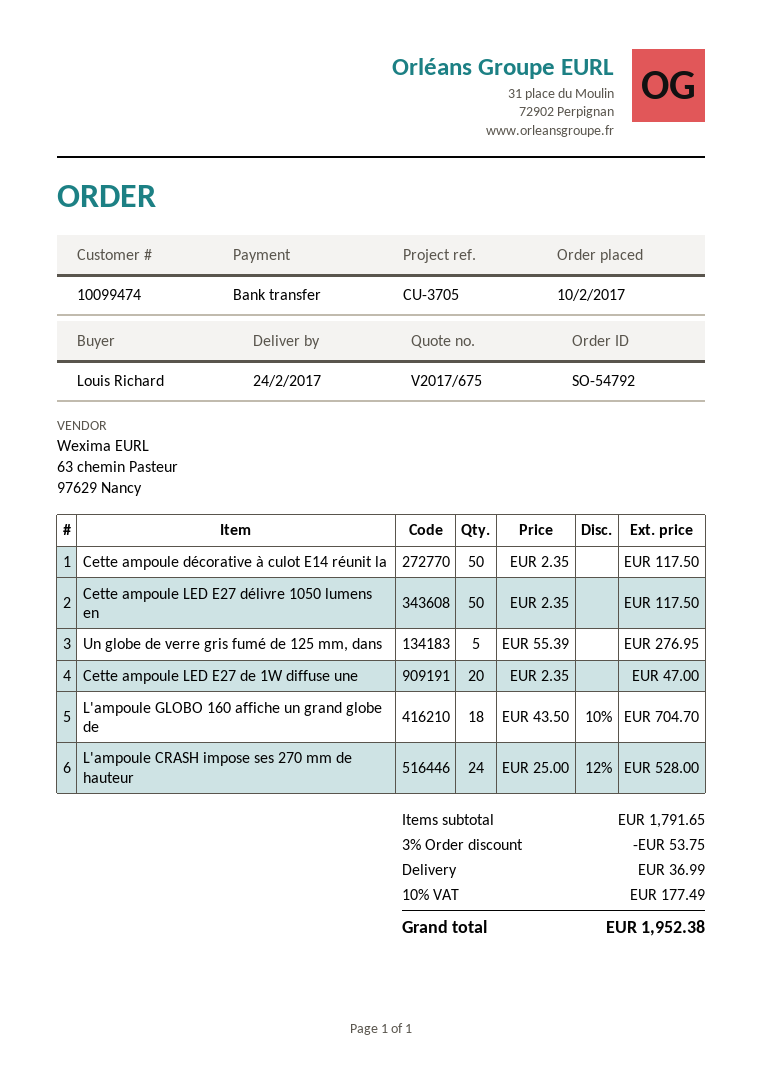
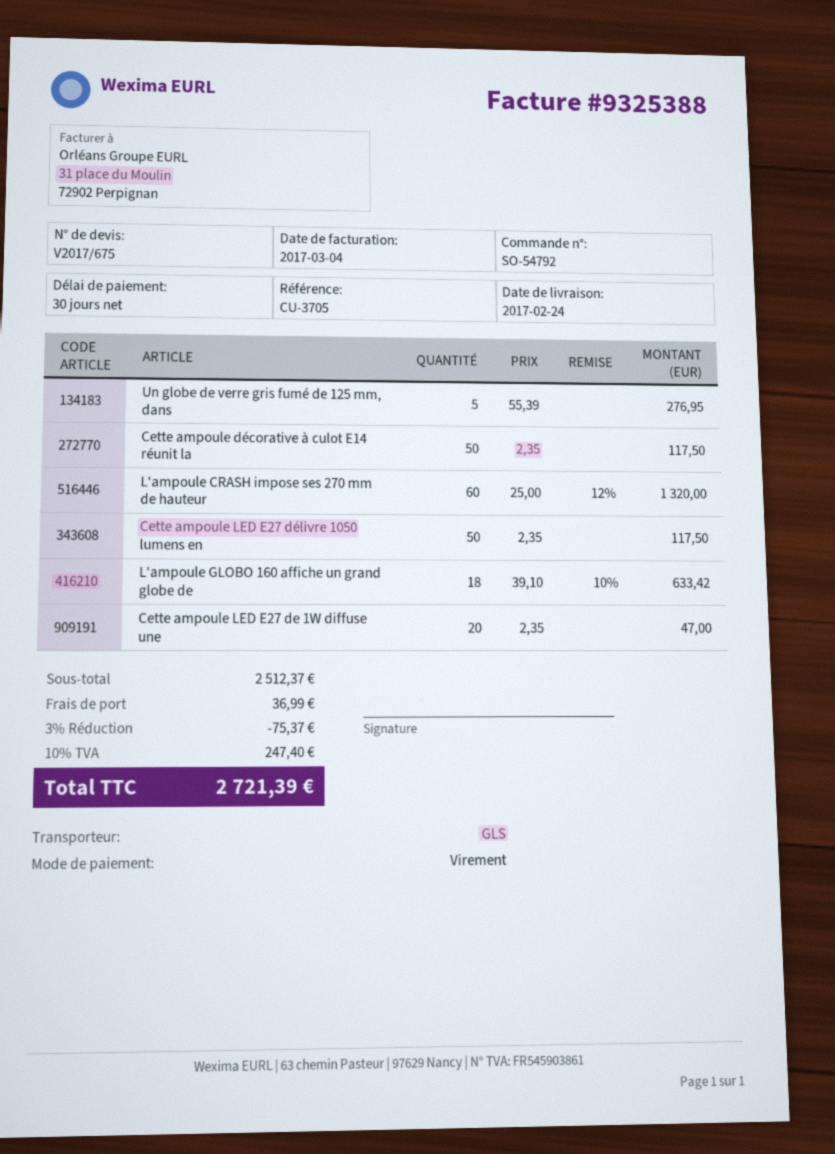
L'ampoule GLOBO 160 affiche un grand globe de: 18 x 43.50 - 10% = 704.70 -> 18 x 39.10 - 10% = 633.42
L'ampoule CRASH impose ses 270 mm de hauteur: 24 x 25.00 - 12% = 528.00 -> 60 x 25.00 - 12% = 1320.00
subtotal: 1791.65 -> 2512.37
discount: 3% = 53.75 -> 3% = 75.37
tax: 10% = 177.49 -> 10% = 247.40
total: 1952.38 -> 2721.39

